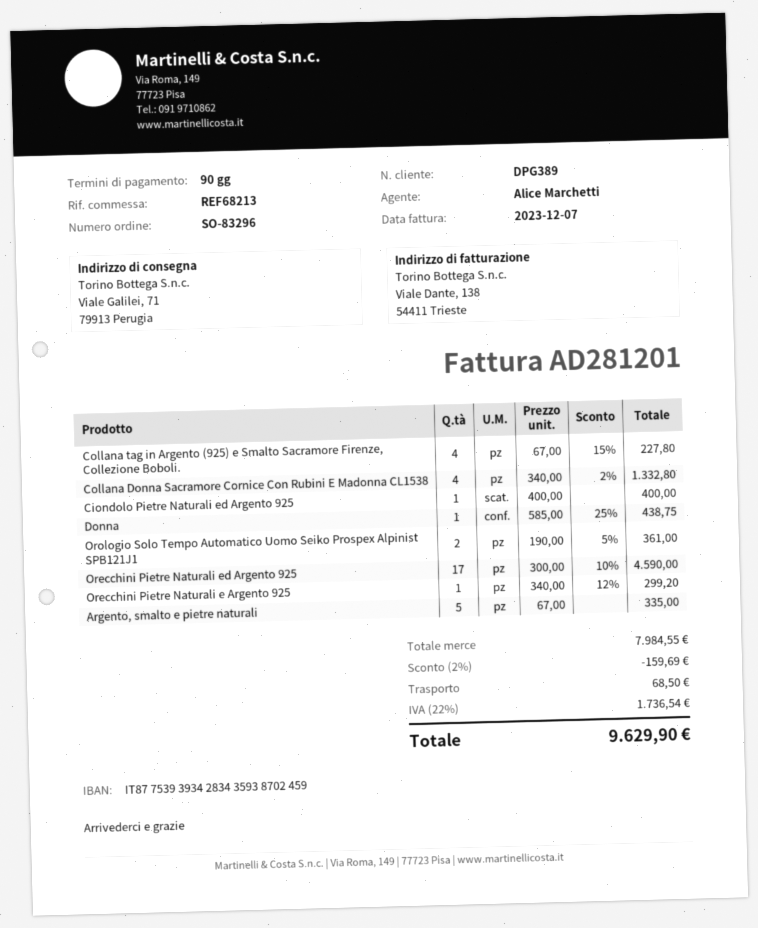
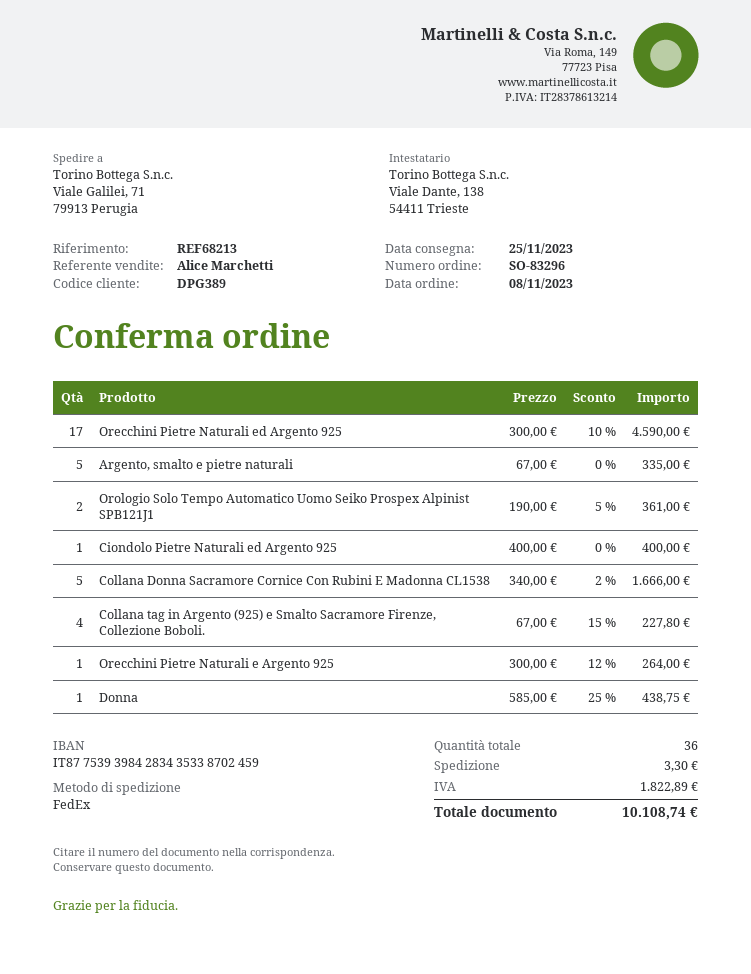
bank account: IT8775393934283435938702459 -> IT8775393984283435338702459
Collana Donna Sacramore Cornice Con Rubini E Madonna CL1538: 4 x 340.00 - 2% = 1332.80 -> 5 x 340.00 - 2% = 1666.00
Orecchini Pietre Naturali e Argento 925: 1 x 340.00 - 12% = 299.20 -> 1 x 300.00 - 12% = 264.00
discount: 2% = 159.69 -> none
shipping: 68.50 -> 3.30
tax: 1736.54 -> 1822.89
total: 9629.90 -> 10108.74

